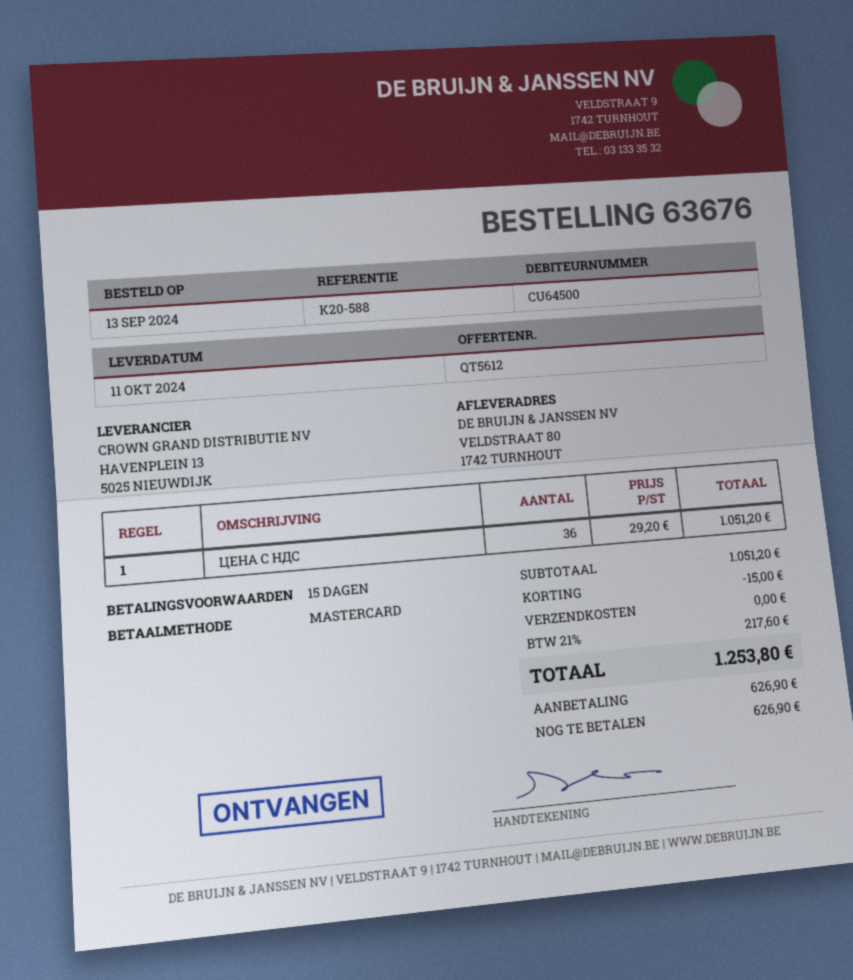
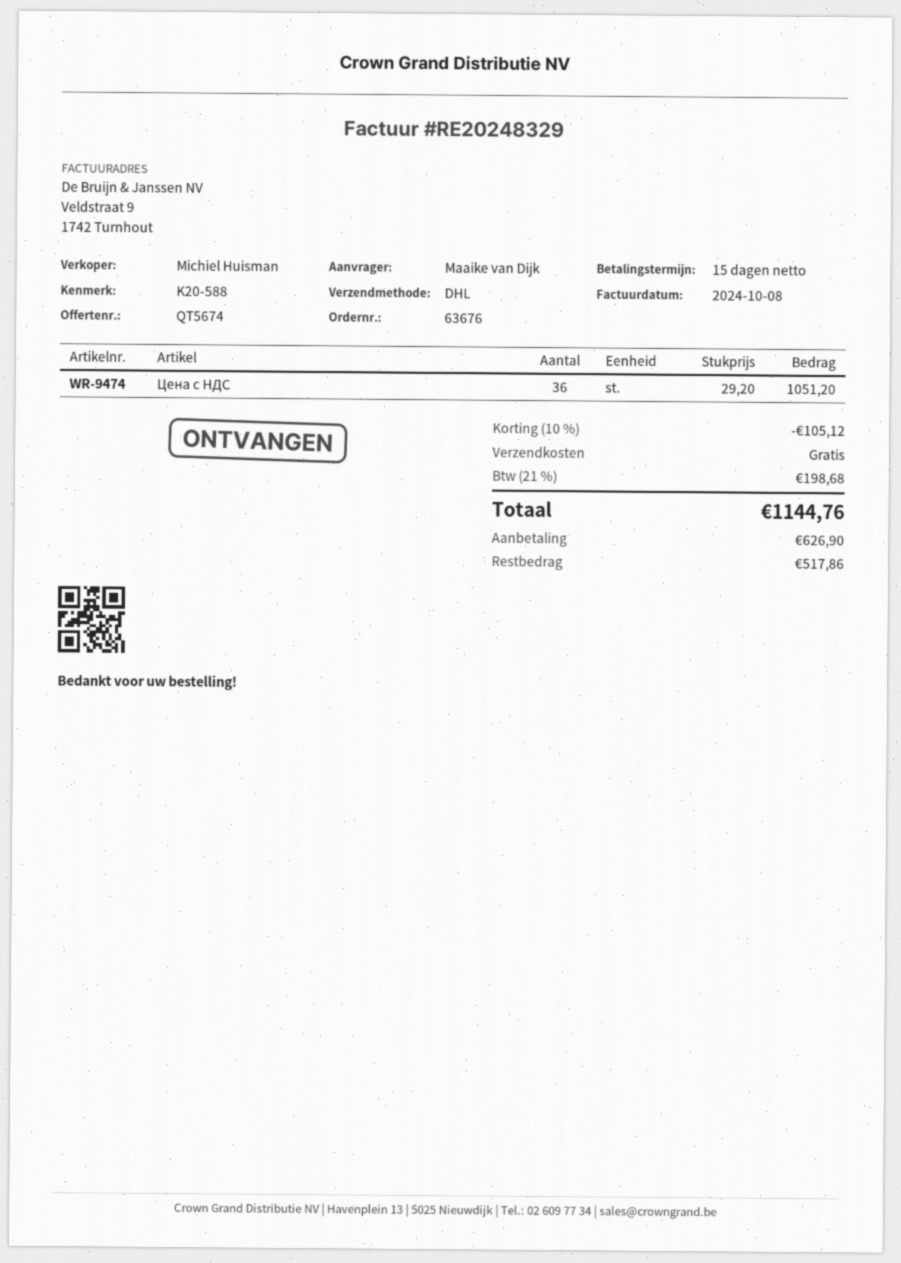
quote number: QT5612 -> QT5674
discount: 15.00 -> 105.12
tax: 21% = 217.60 -> 21% = 198.68
total: 1253.80 -> 1144.76
balance: 626.90 -> 517.86

